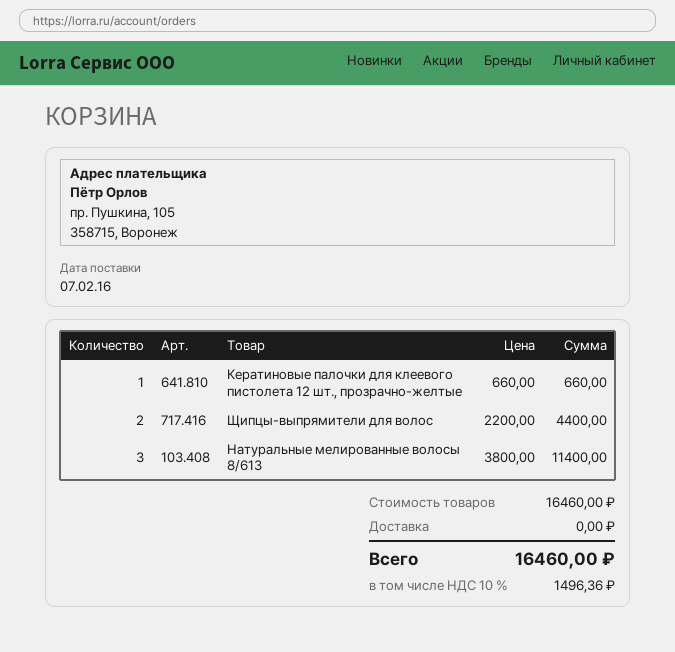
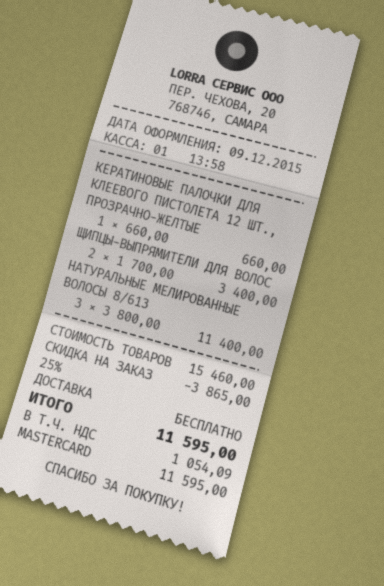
Щипцы-выпрямители для волос: 2 x 2200.00 = 4400.00 -> 2 x 1700.00 = 3400.00
subtotal: 16460.00 -> 15460.00
discount: none -> 25% = 3865.00
tax: 1496.36 -> 1054.09
total: 16460.00 -> 11595.00

